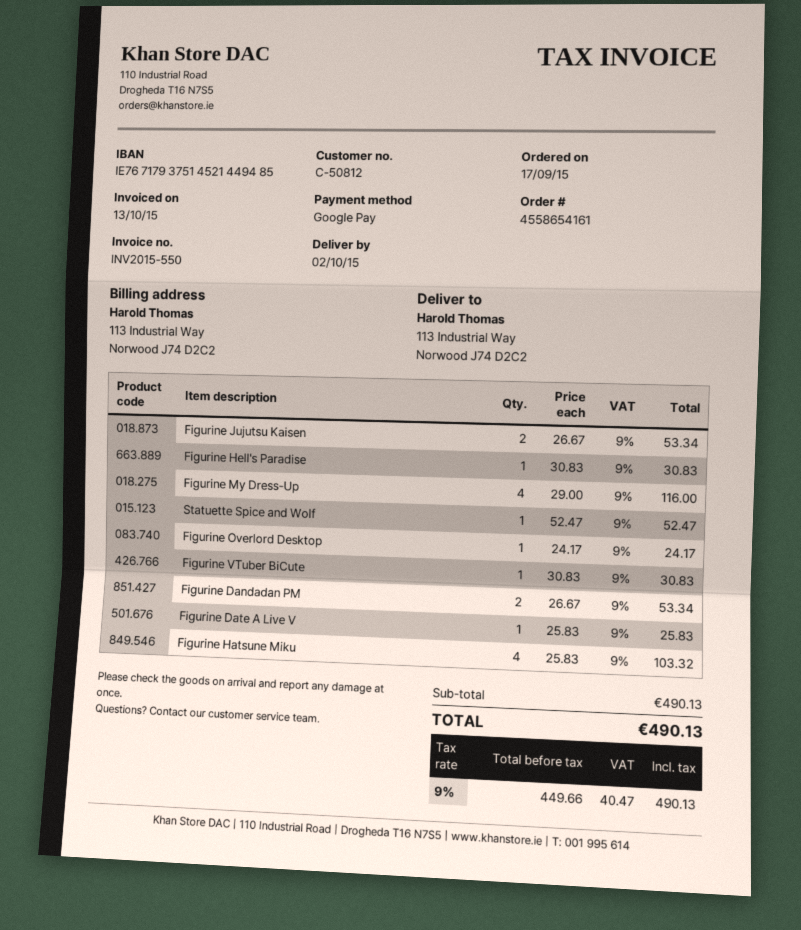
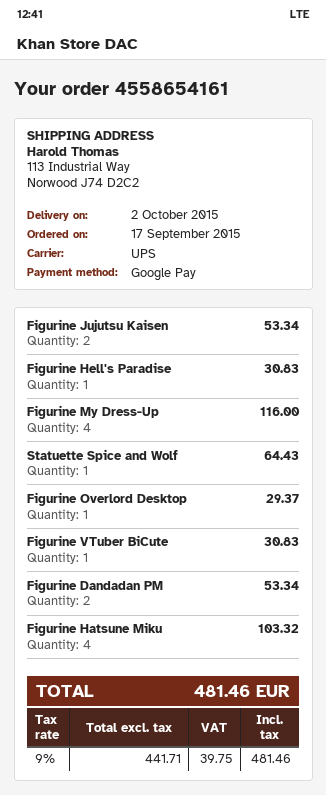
Statuette Spice and Wolf: 1 for 52.47 -> 1 for 64.43
Figurine Overlord Desktop: 1 for 24.17 -> 1 for 29.37
Figurine Date A Live V: 1 for 25.83 -> none
net: 449.66 -> 441.71
tax: 9% = 40.47 -> 9% = 39.75
total: 490.13 -> 481.46

